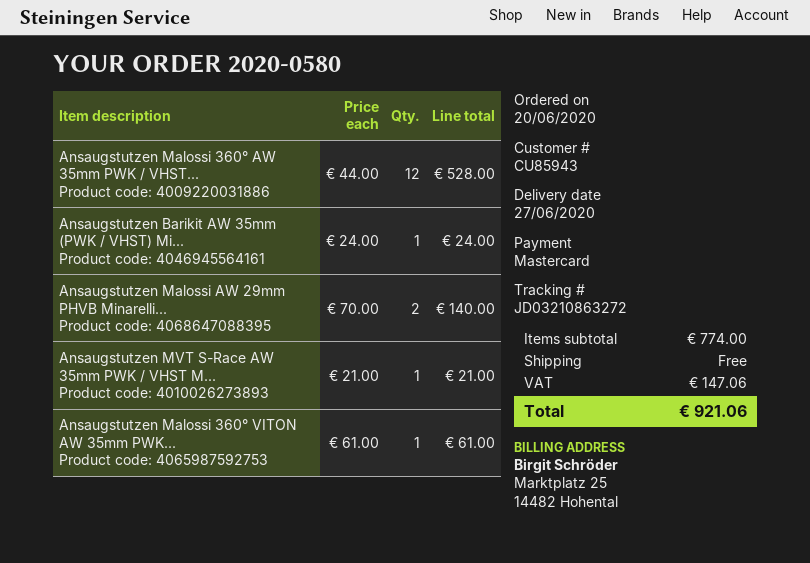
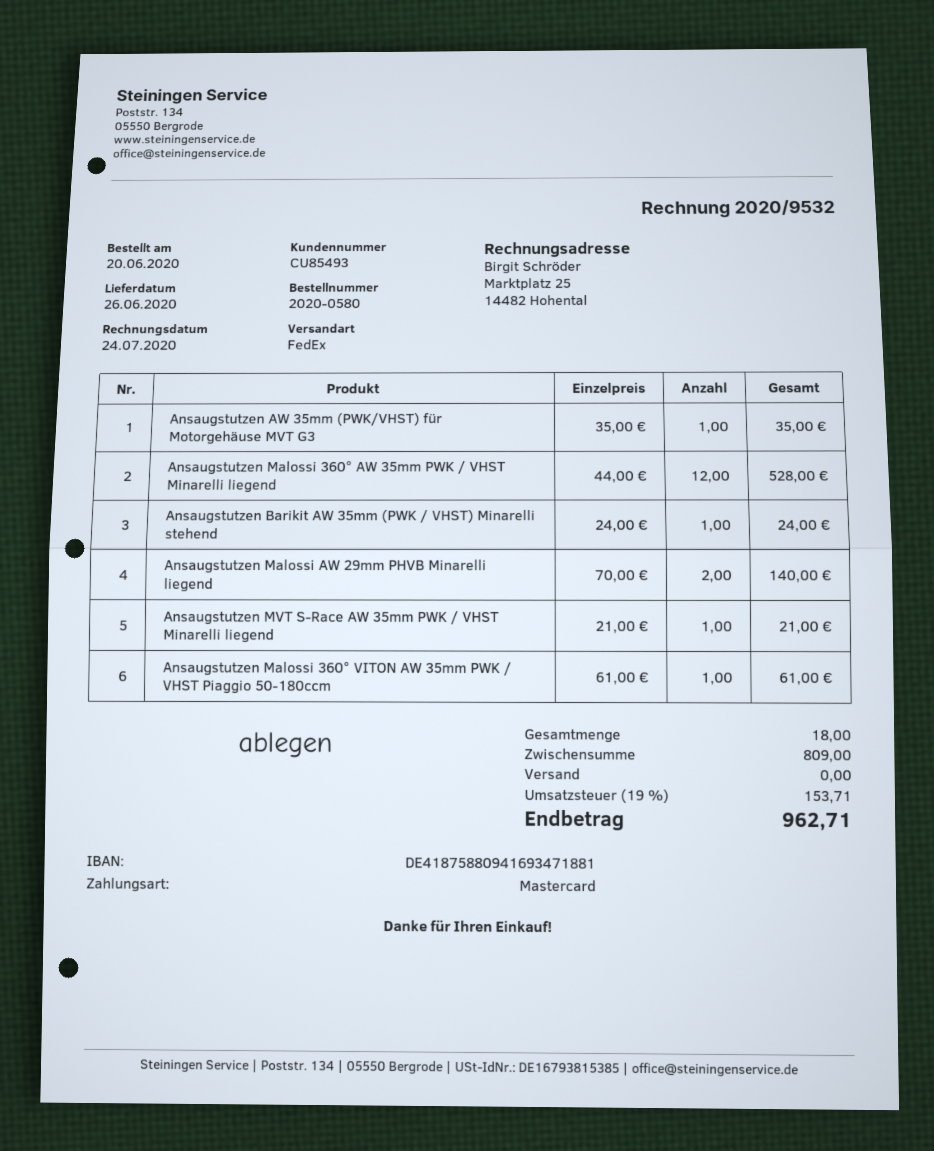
delivery date: 2020-06-27 -> 2020-06-26
customer number: CU85943 -> CU85493
Ansaugstutzen AW 35mm (PWK/VHST) für Motorgehäuse MVT G3: none -> 1 x 35.00 = 35.00
subtotal: 774.00 -> 809.00
tax: 147.06 -> 153.71
total: 921.06 -> 962.71

